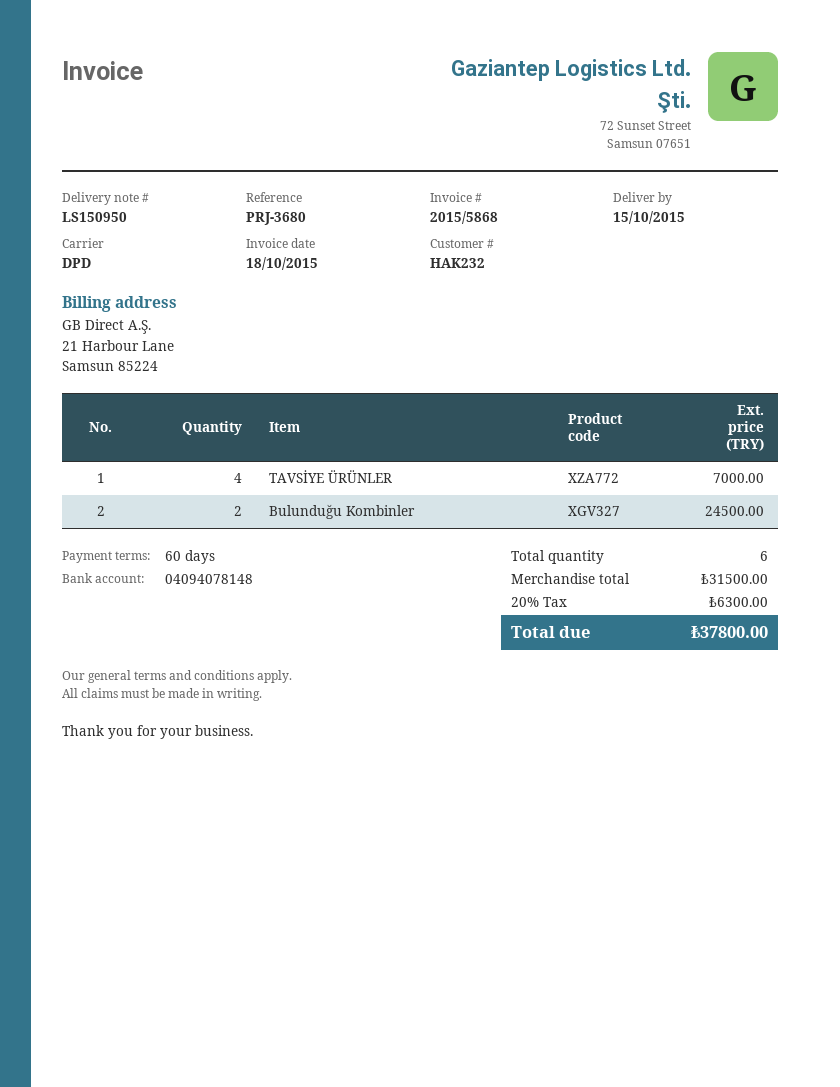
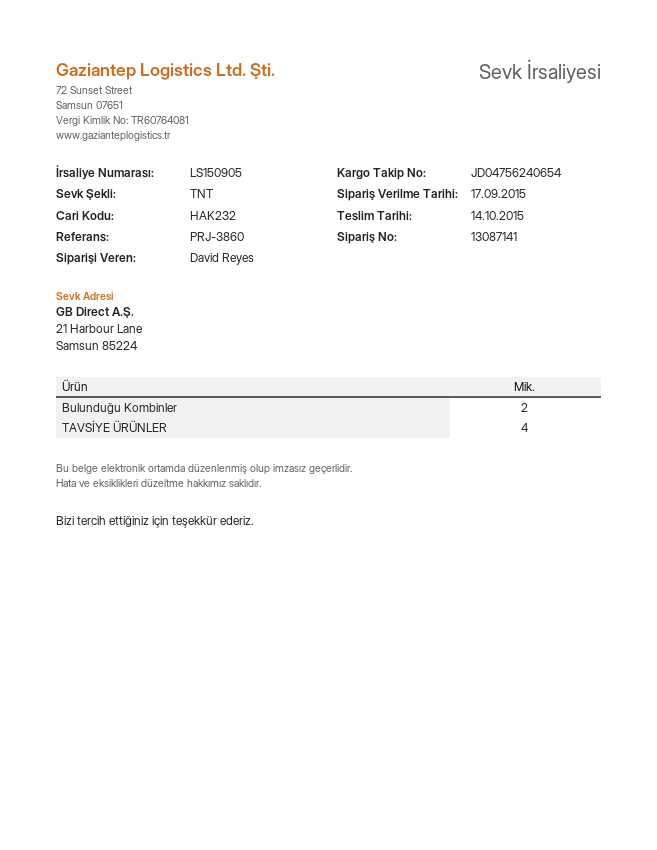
delivery note number: LS150950 -> LS150905
delivery date: 2015-10-15 -> 2015-10-14
reference: PRJ-3680 -> PRJ-3860
shipping method: DPD -> TNT

